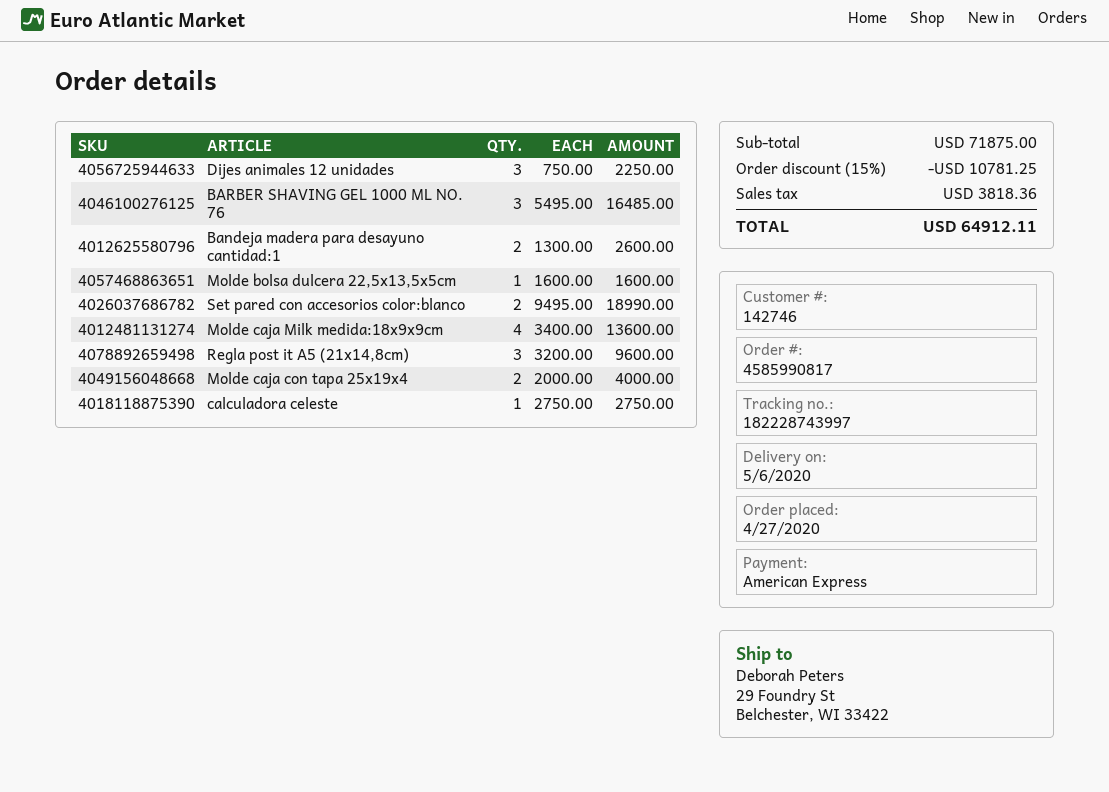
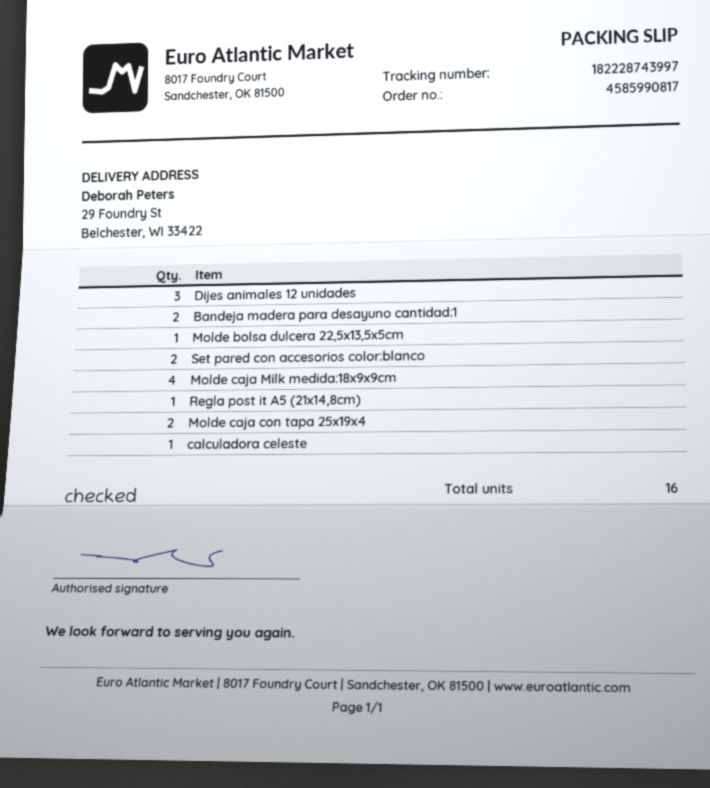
BARBER SHAVING GEL 1000 ML NO. 76: 3 -> none
Regla post it A5 (21x14,8cm): 3 -> 1

